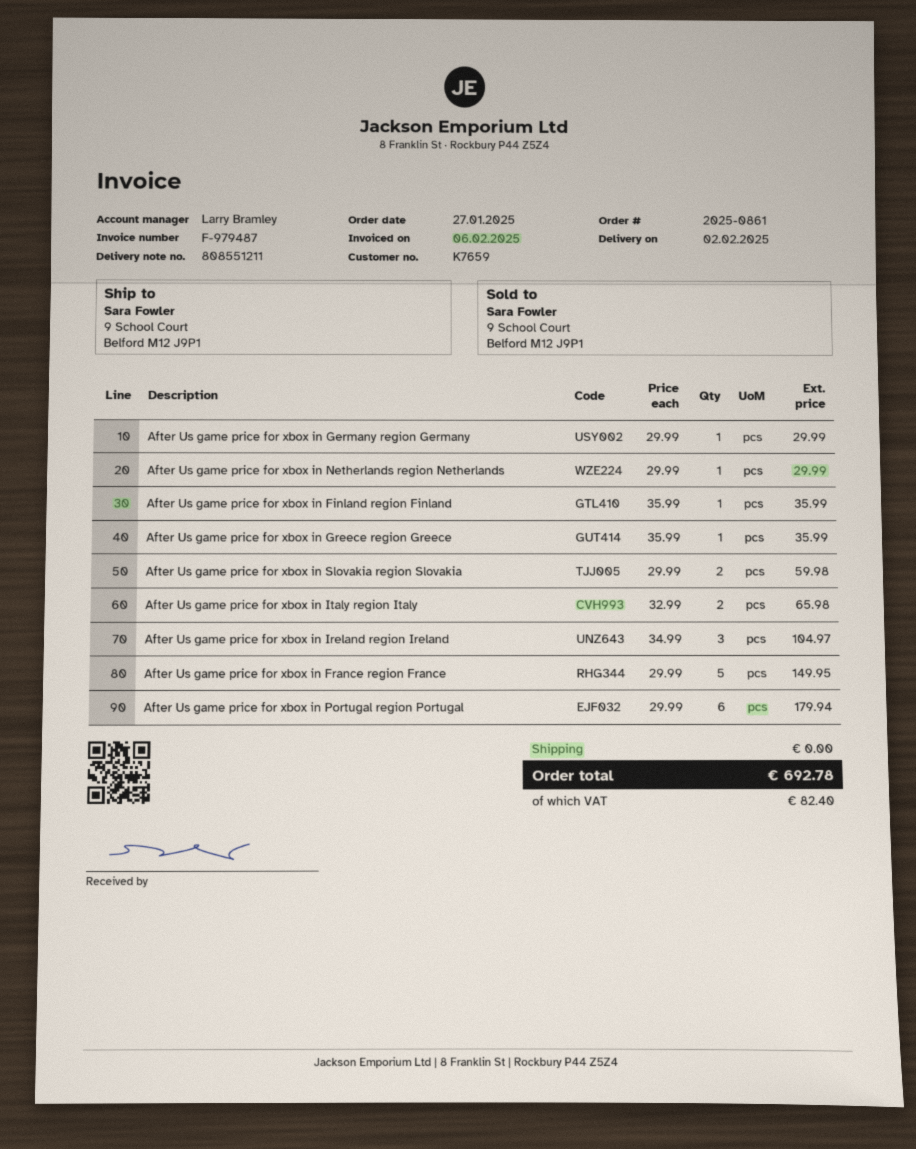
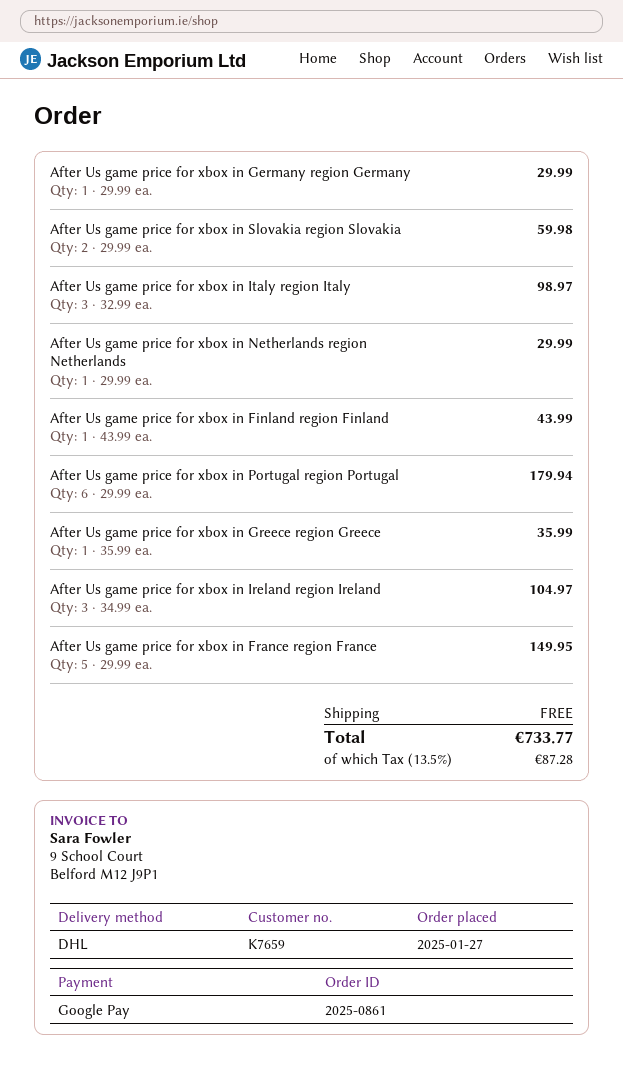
After Us game price for xbox in Finland region Finland: 1 x 35.99 = 35.99 -> 1 x 43.99 = 43.99
After Us game price for xbox in Italy region Italy: 2 x 32.99 = 65.98 -> 3 x 32.99 = 98.97
tax: 82.40 -> 87.28
total: 692.78 -> 733.77

